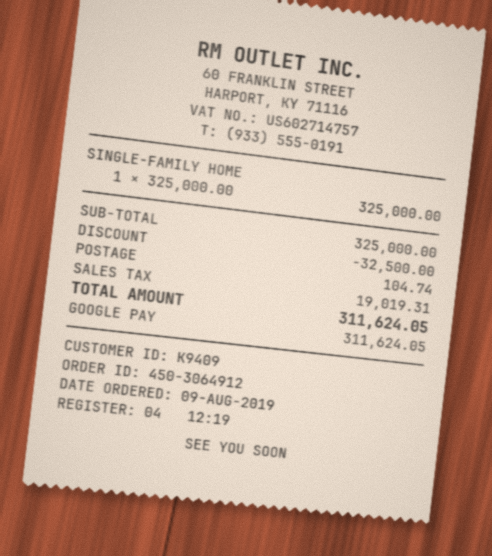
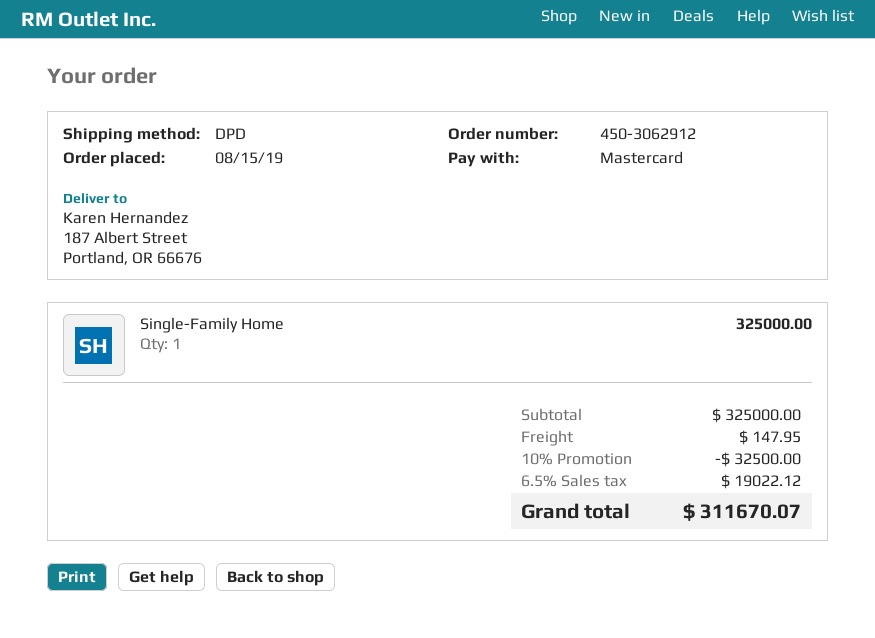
order number: 450-3064912 -> 450-3062912
order date: 2019-08-09 -> 2019-08-15
payment method: Google Pay -> Mastercard
shipping: 104.74 -> 147.95
tax: 19019.31 -> 19022.12
total: 311624.05 -> 311670.07

